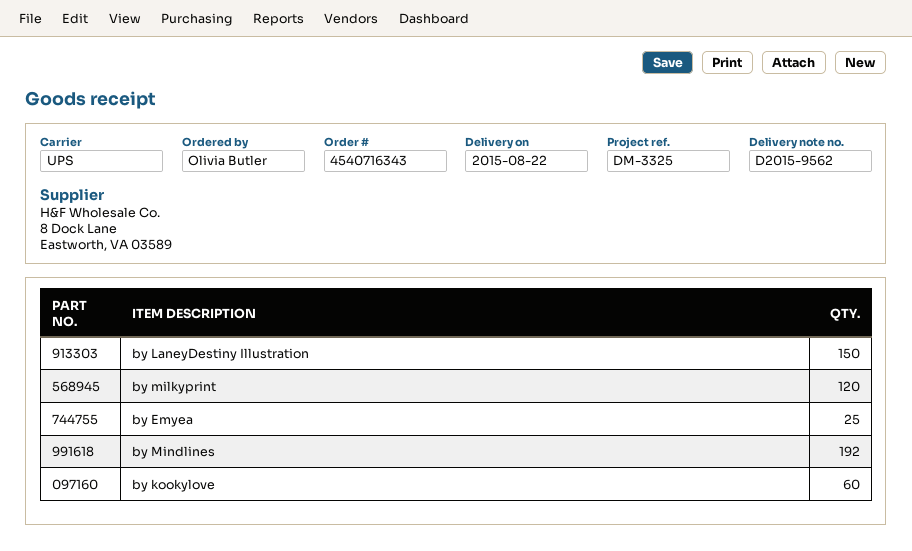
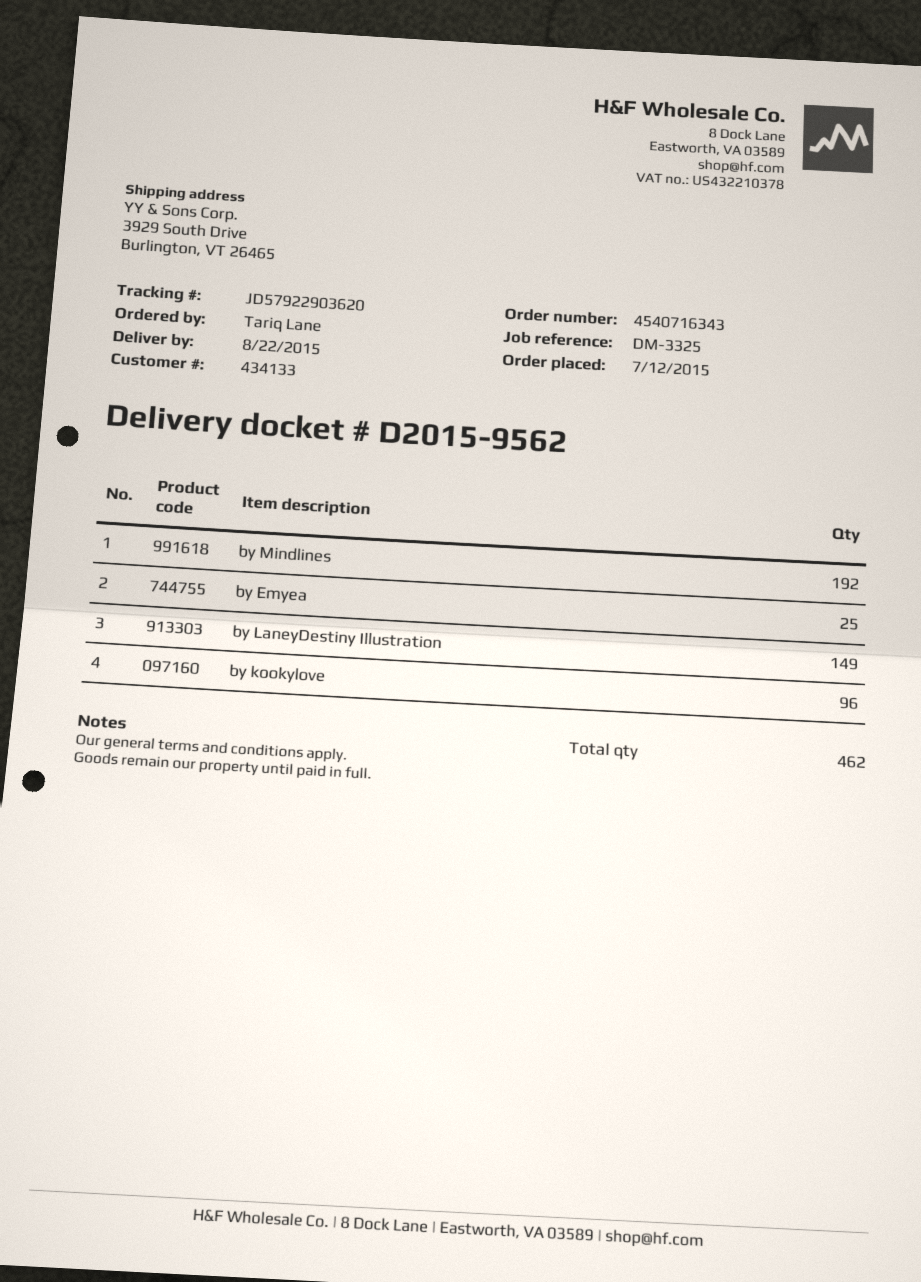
ordered by: Olivia Butler -> Tariq Lane
by LaneyDestiny Illustration: 150 -> 149
by milkyprint: 120 -> none
by kookylove: 60 -> 96

